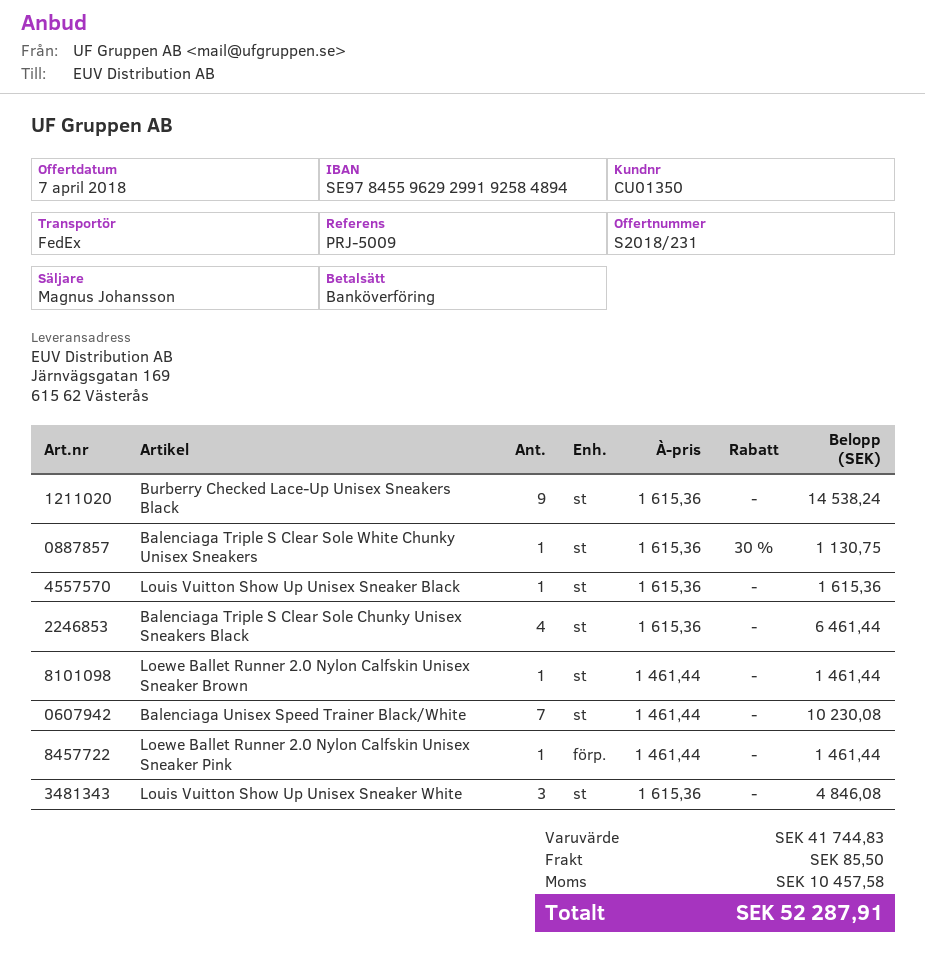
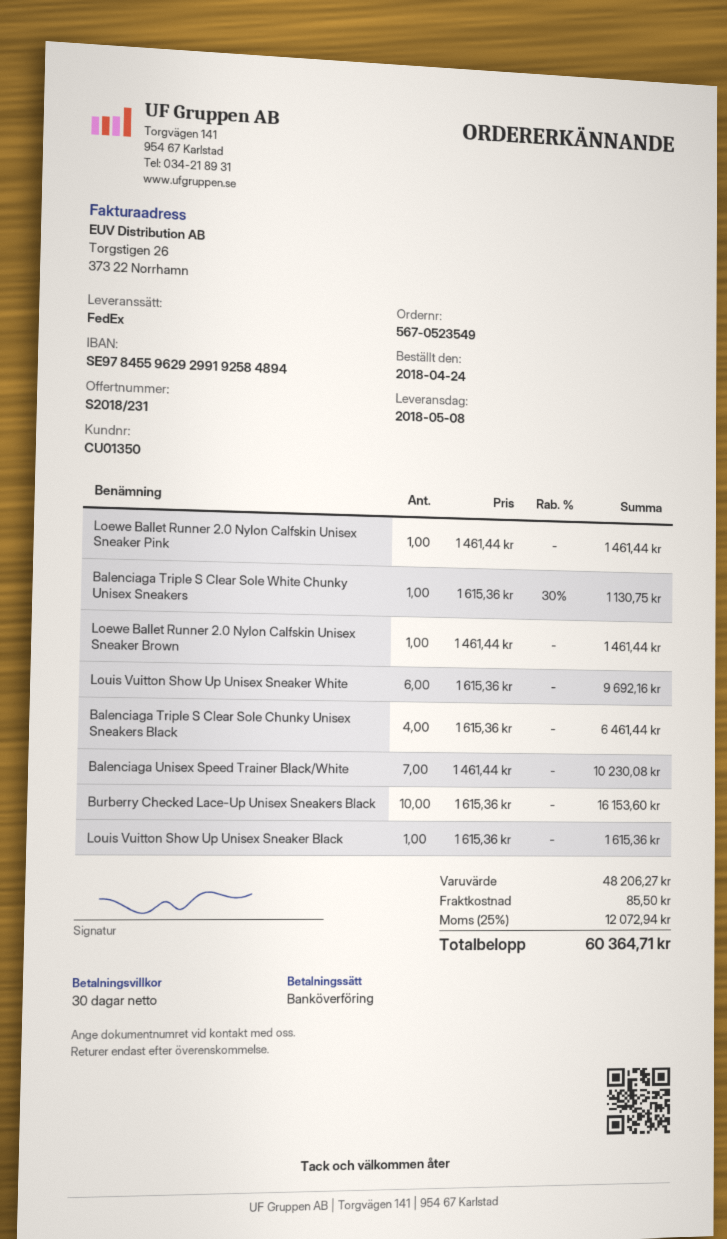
Burberry Checked Lace-Up Unisex Sneakers Black: 9 x 1615.36 = 14538.24 -> 10 x 1615.36 = 16153.60
Louis Vuitton Show Up Unisex Sneaker White: 3 x 1615.36 = 4846.08 -> 6 x 1615.36 = 9692.16
subtotal: 41744.83 -> 48206.27
tax: 10457.58 -> 12072.94
total: 52287.91 -> 60364.71

